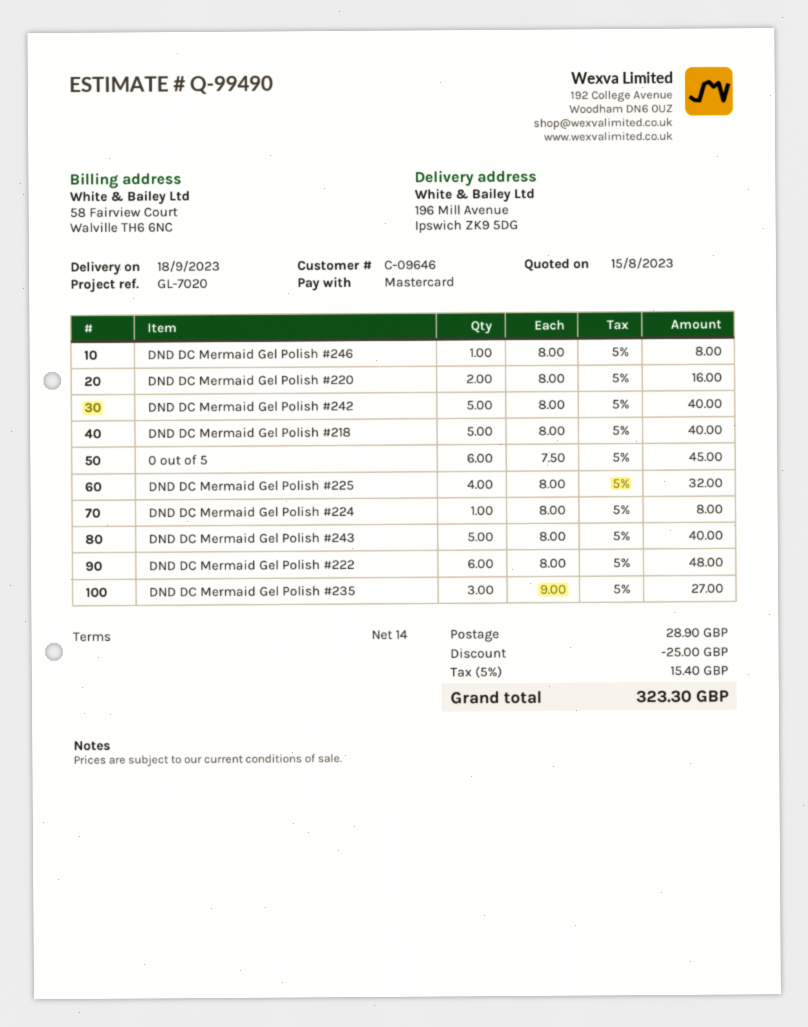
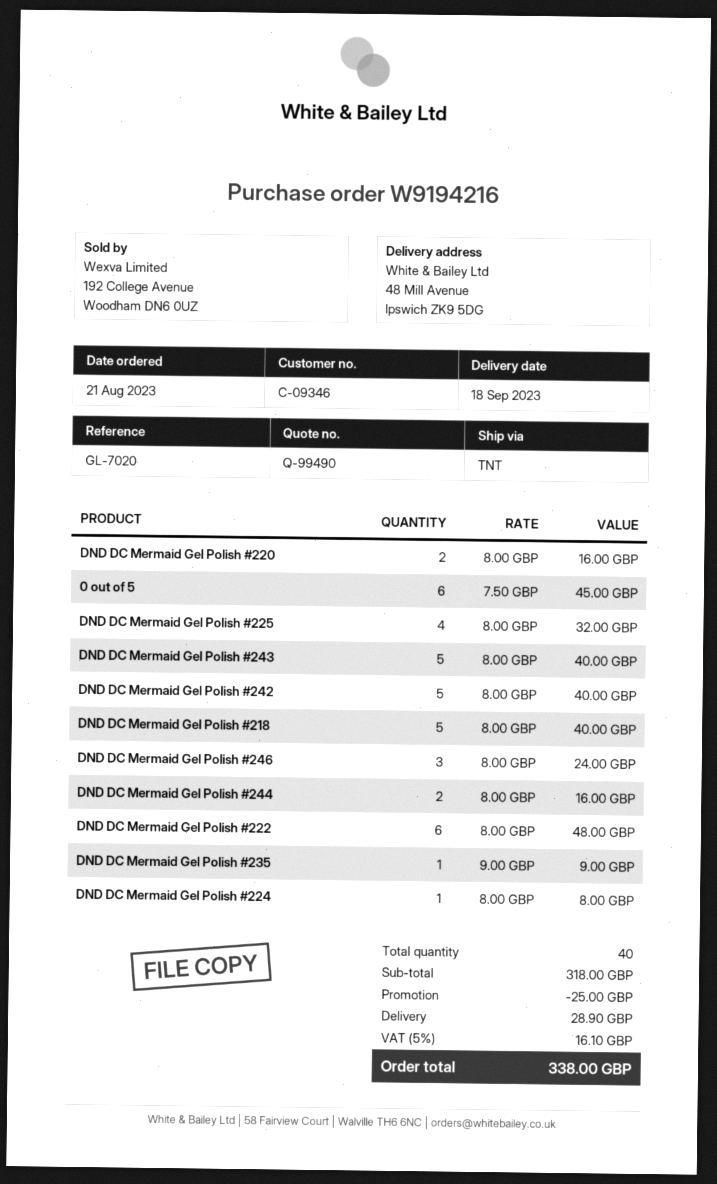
customer number: C-09646 -> C-09346
ship to: 196 Mill Avenue, Ipswich ZK9 5DG -> 48 Mill Avenue, Ipswich ZK9 5DG
DND DC Mermaid Gel Polish #246: 1 x 8.00 = 8.00 -> 3 x 8.00 = 24.00
DND DC Mermaid Gel Polish #235: 3 x 9.00 = 27.00 -> 1 x 9.00 = 9.00
DND DC Mermaid Gel Polish #244: none -> 2 x 8.00 = 16.00
tax: 5% = 15.40 -> 5% = 16.10
total: 323.30 -> 338.00

